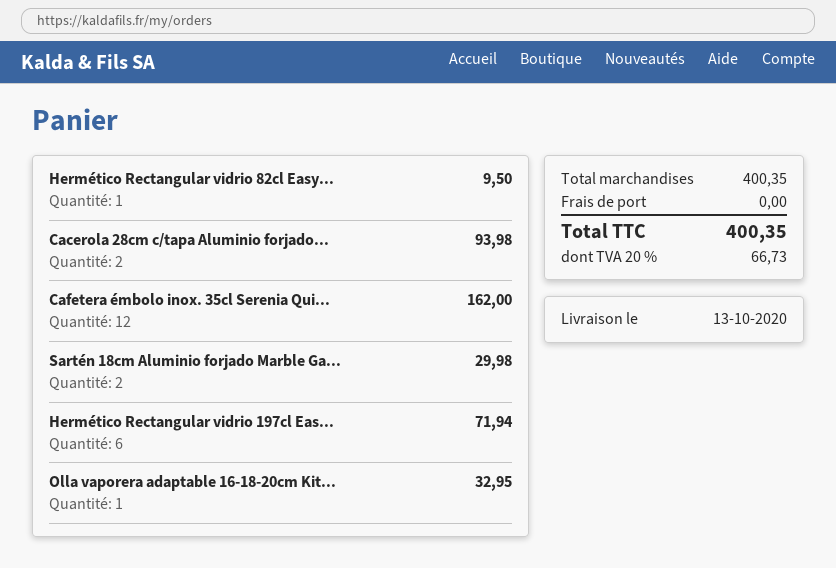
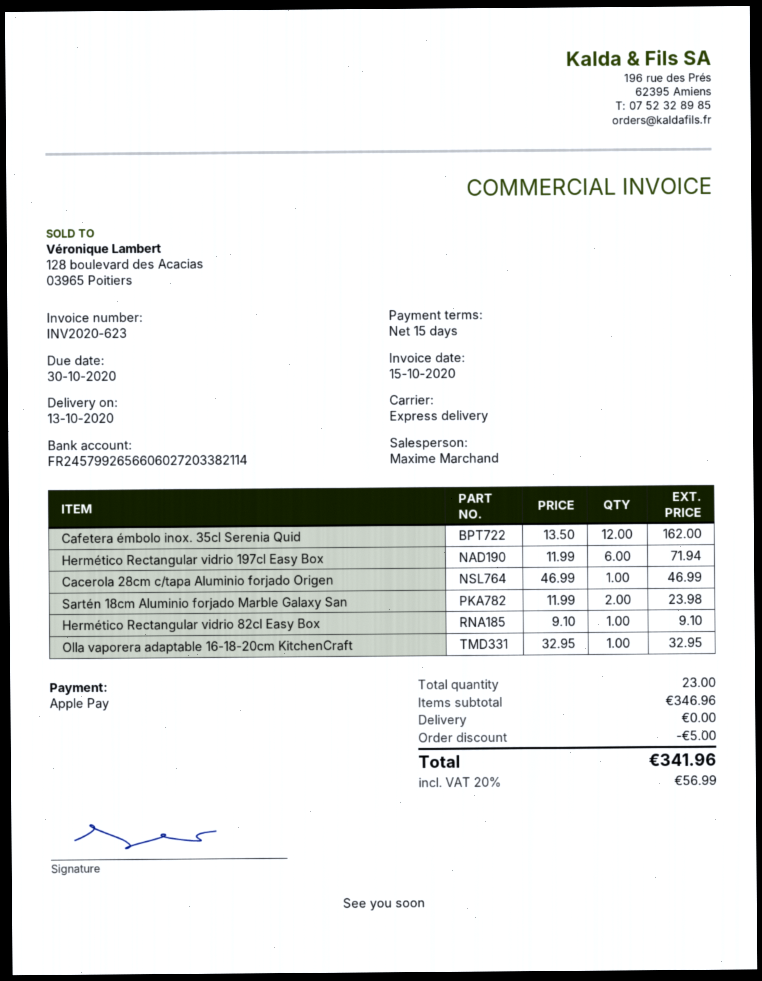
Hermético Rectangular vidrio 82cl Easy...: 1 for 9.50 -> 1 for 9.10
Cacerola 28cm c/tapa Aluminio forjado...: 2 for 93.98 -> 1 for 46.99
Sartén 18cm Aluminio forjado Marble Ga...: 2 for 29.98 -> 2 for 23.98
subtotal: 400.35 -> 346.96
discount: none -> 5.00
tax: 20% = 66.73 -> 20% = 56.99
total: 400.35 -> 341.96

